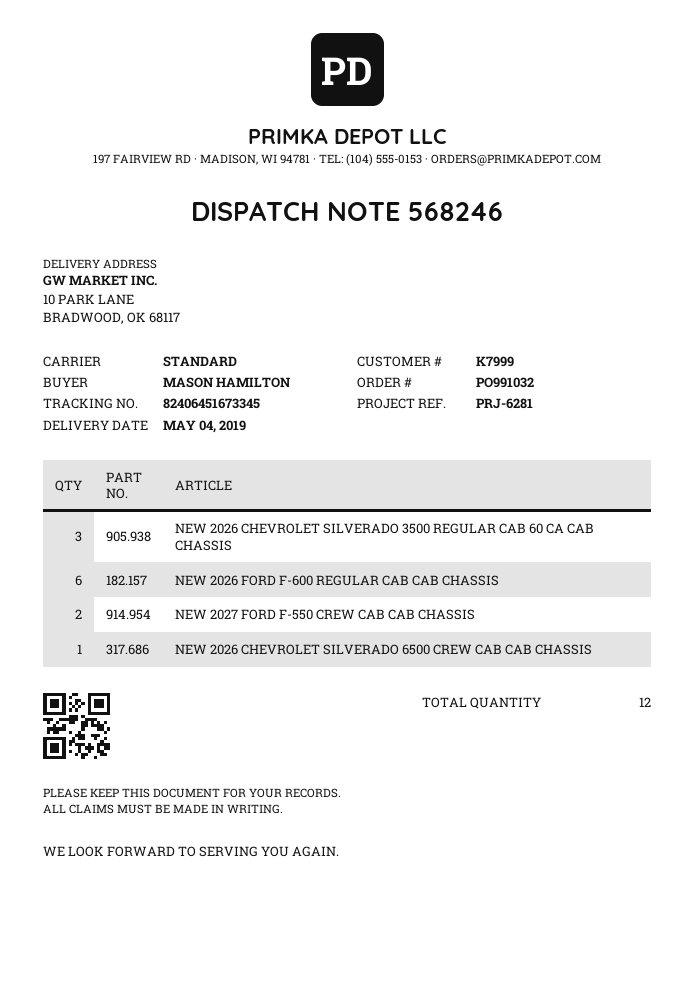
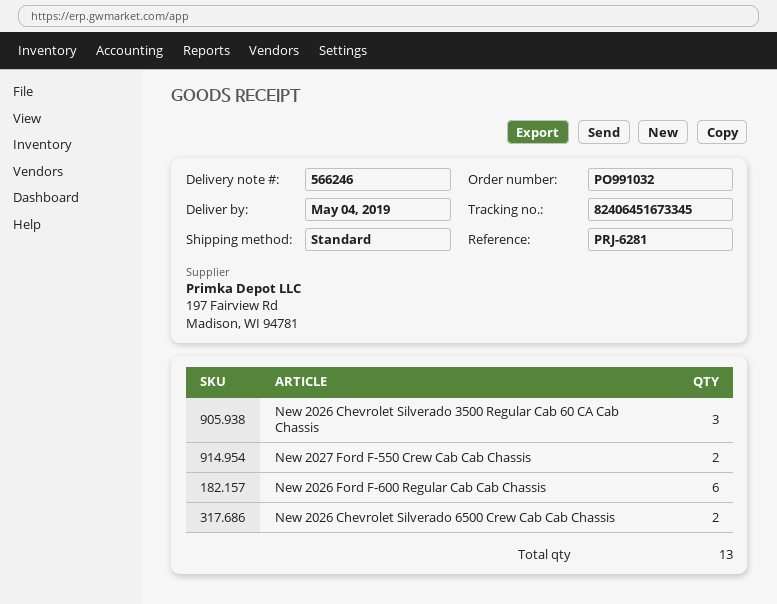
delivery note number: 568246 -> 566246
NEW 2026 CHEVROLET SILVERADO 6500 CREW CAB CAB CHASSIS: 1 -> 2
total quantity: 12 -> 13

